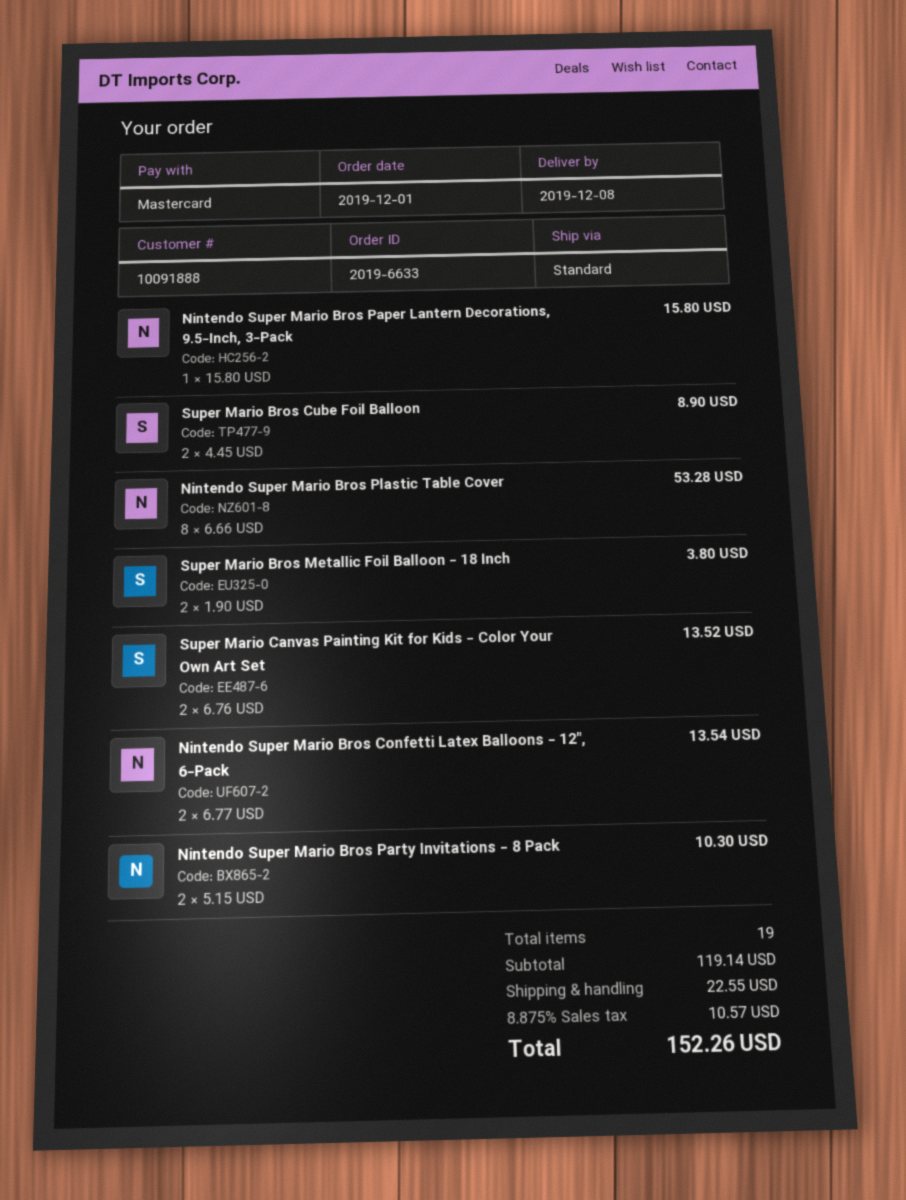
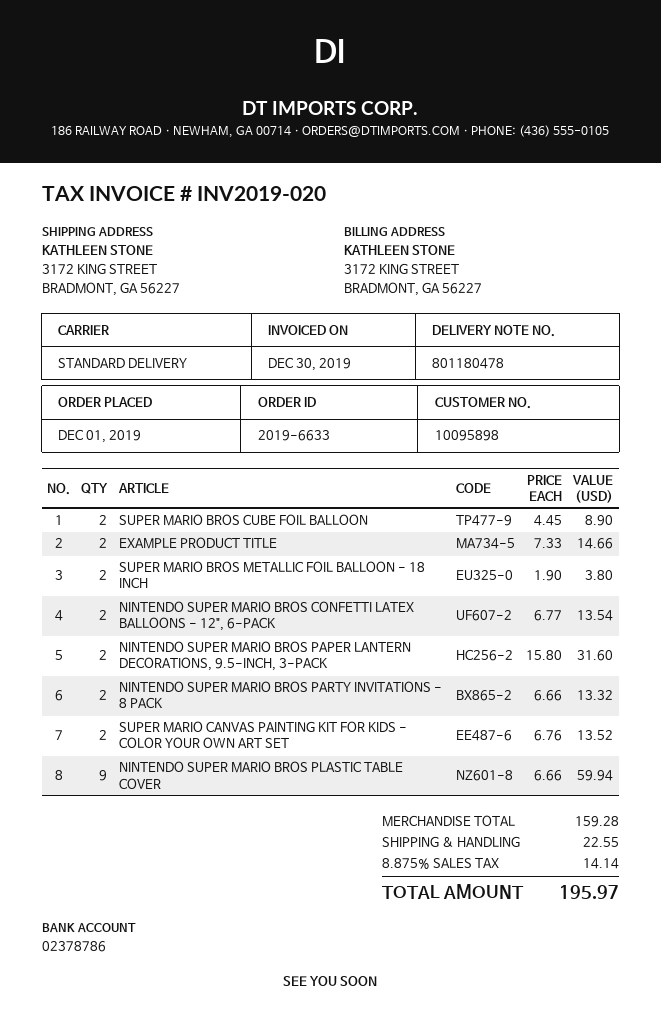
customer number: 10091888 -> 10095898
Nintendo Super Mario Bros Paper Lantern Decorations, 9.5-Inch, 3-Pack: 1 x 15.80 = 15.80 -> 2 x 15.80 = 31.60
Nintendo Super Mario Bros Plastic Table Cover: 8 x 6.66 = 53.28 -> 9 x 6.66 = 59.94
Nintendo Super Mario Bros Party Invitations - 8 Pack: 2 x 5.15 = 10.30 -> 2 x 6.66 = 13.32
EXAMPLE PRODUCT TITLE: none -> 2 x 7.33 = 14.66
subtotal: 119.14 -> 159.28
tax: 8.875% = 10.57 -> 8.875% = 14.14
total: 152.26 -> 195.97

